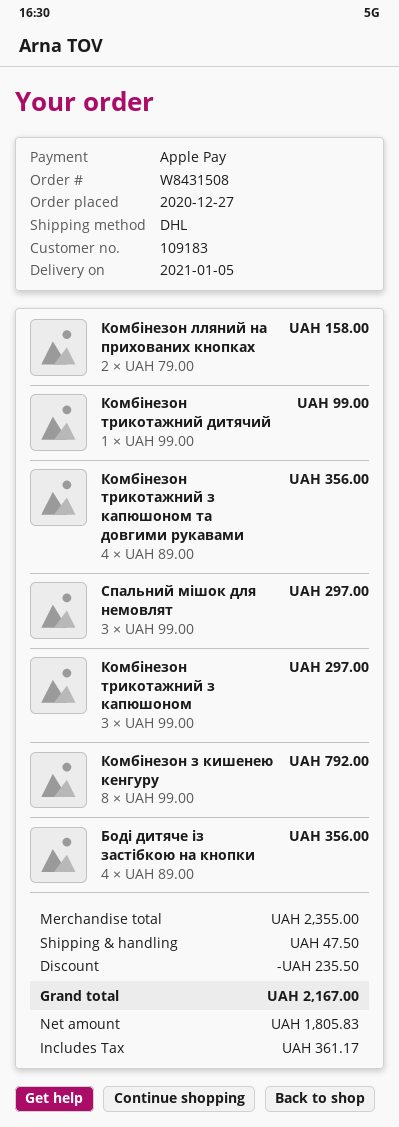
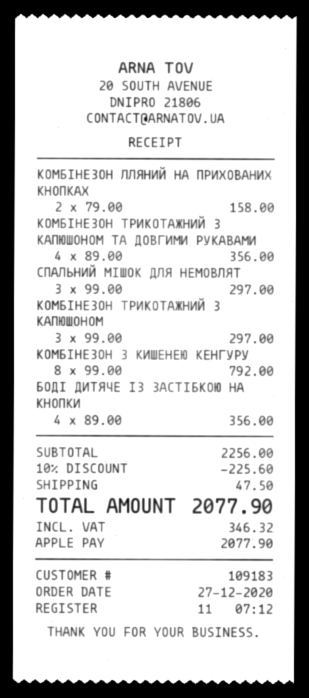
Комбінезон трикотажний дитячий: 1 x 99.00 = 99.00 -> none
subtotal: 2355.00 -> 2256.00
discount: 235.50 -> 225.60
tax: 361.17 -> 346.32
total: 2167.00 -> 2077.90

